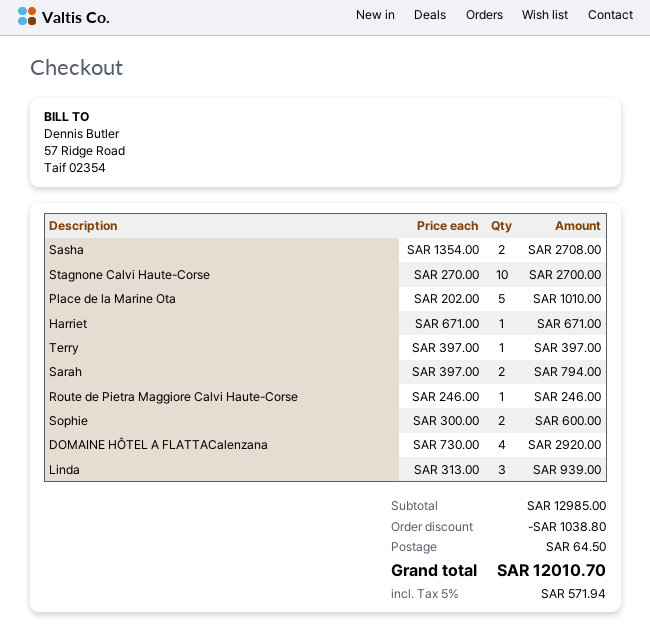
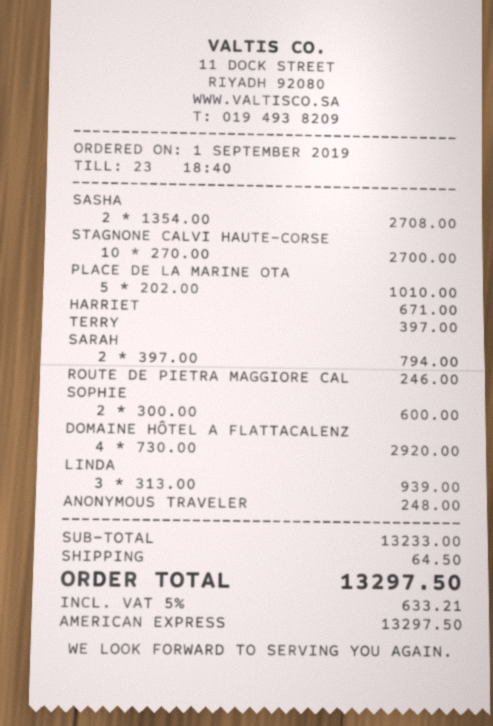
ANONYMOUS TRAVELER: none -> 1 x 248.00 = 248.00
subtotal: 12985.00 -> 13233.00
discount: 1038.80 -> none
tax: 5% = 571.94 -> 5% = 633.21
total: 12010.70 -> 13297.50

